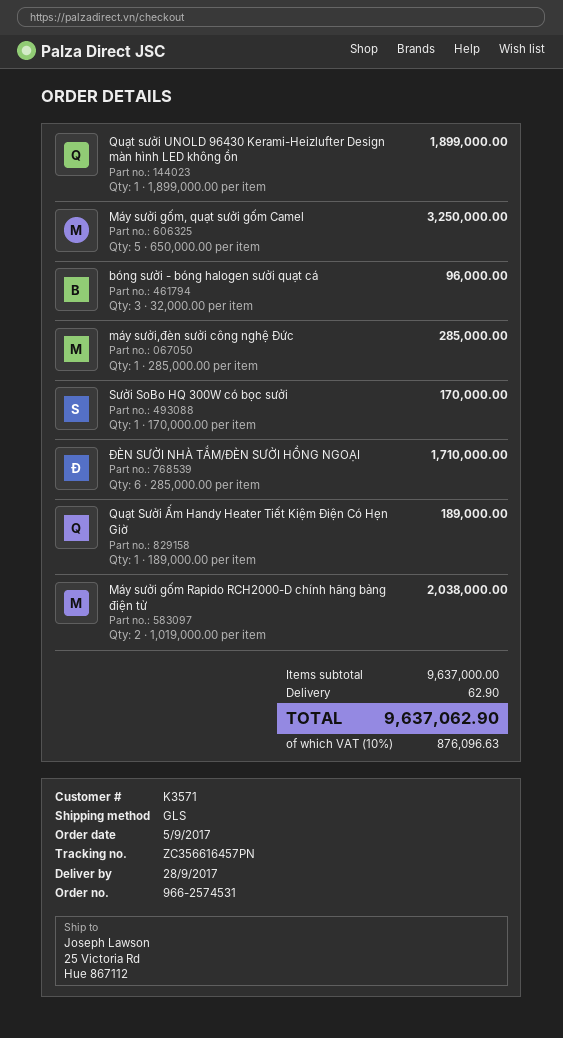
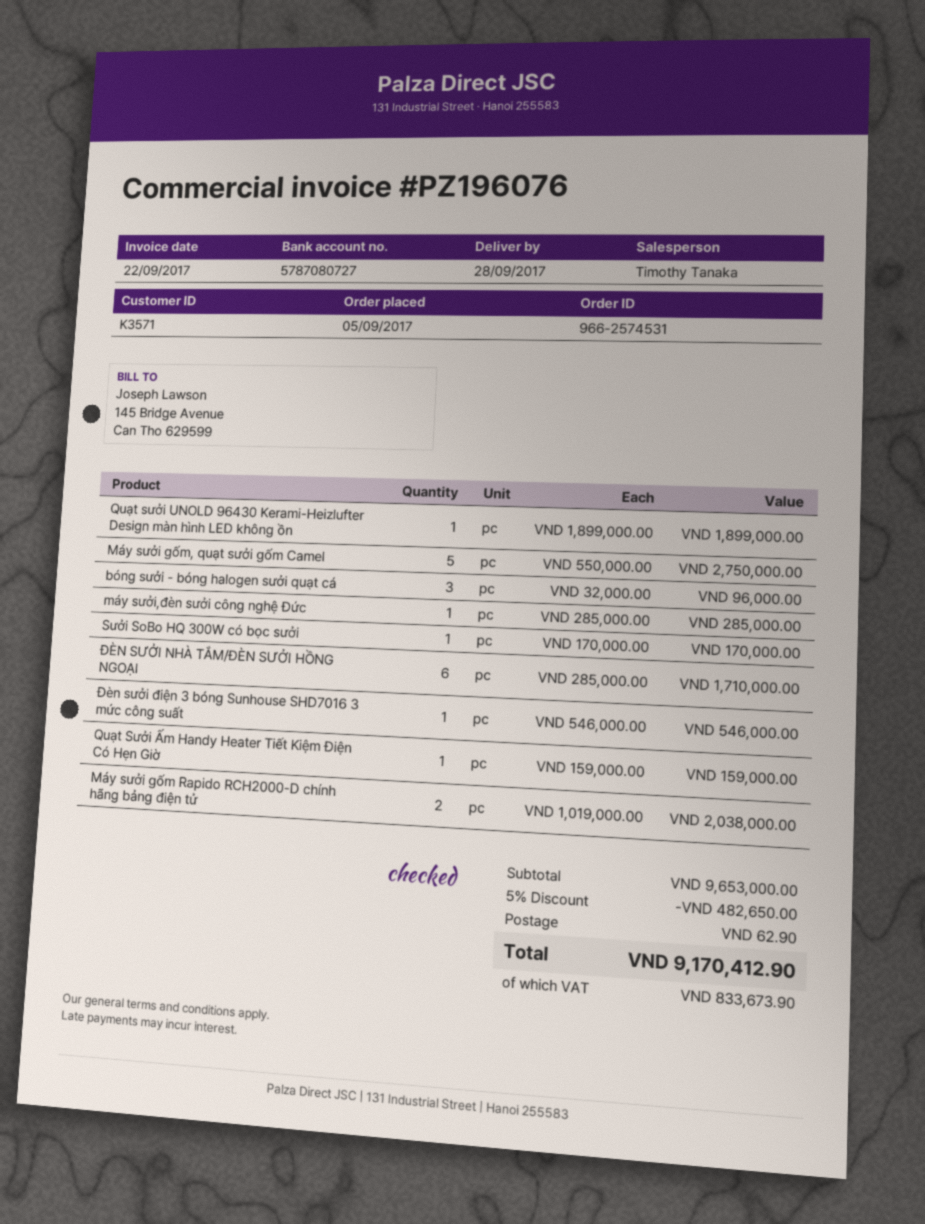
Máy sưởi gốm, quạt sưởi gốm Camel: 5 x 650000.00 = 3250000.00 -> 5 x 550000.00 = 2750000.00
Quạt Sưởi Ấm Handy Heater Tiết Kiệm Điện Có Hẹn Giờ: 1 x 189000.00 = 189000.00 -> 1 x 159000.00 = 159000.00
Đèn sưởi điện 3 bóng Sunhouse SHD7016 3 mức công suất: none -> 1 x 546000.00 = 546000.00
subtotal: 9637000.00 -> 9653000.00
discount: none -> 5% = 482650.00
tax: 876096.63 -> 833673.90
total: 9637062.90 -> 9170412.90

